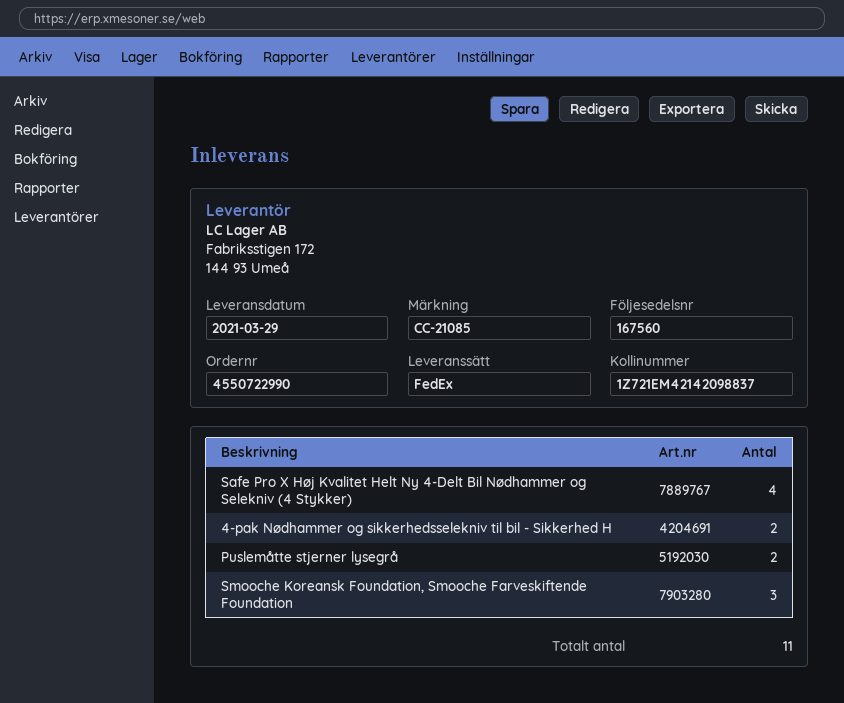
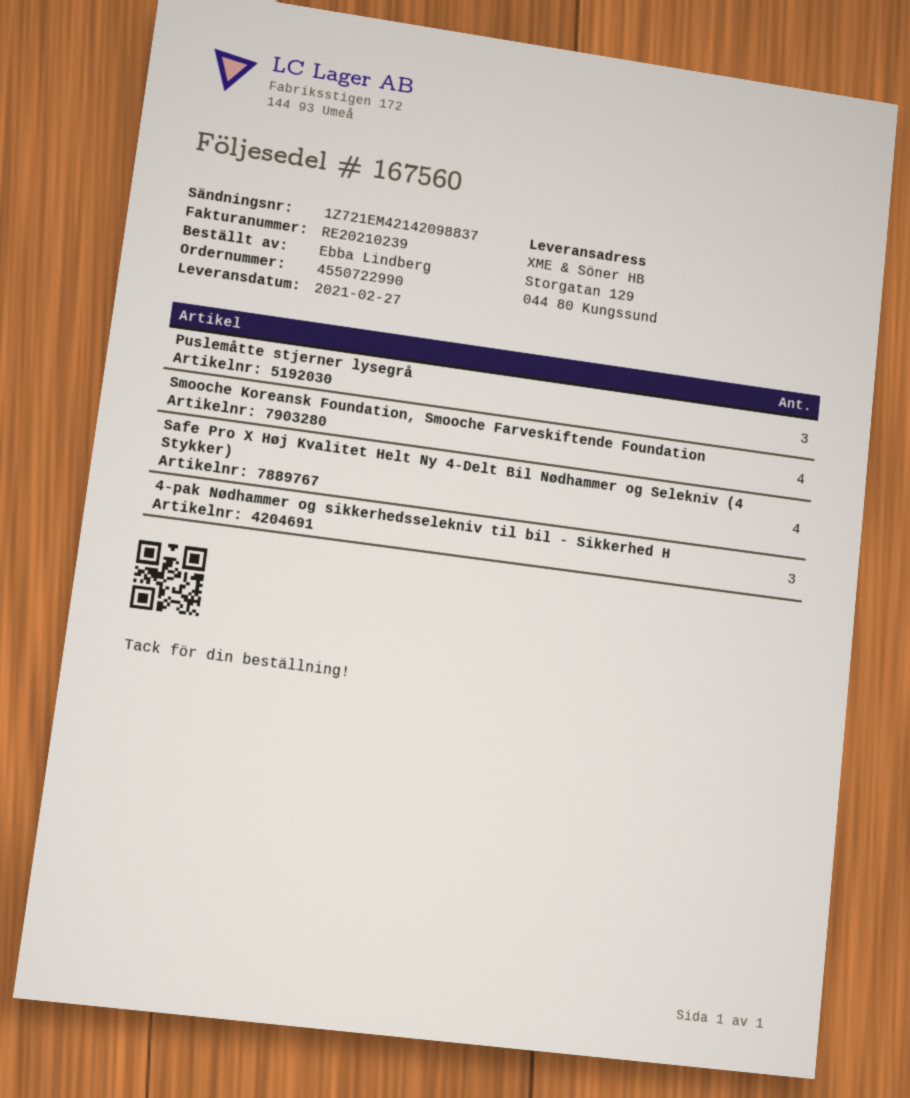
delivery date: 2021-03-29 -> 2021-02-27
4-pak Nødhammer og sikkerhedsselekniv til bil - Sikkerhed H: 2 -> 3
Puslemåtte stjerner lysegrå: 2 -> 3
Smooche Koreansk Foundation, Smooche Farveskiftende Foundation: 3 -> 4

